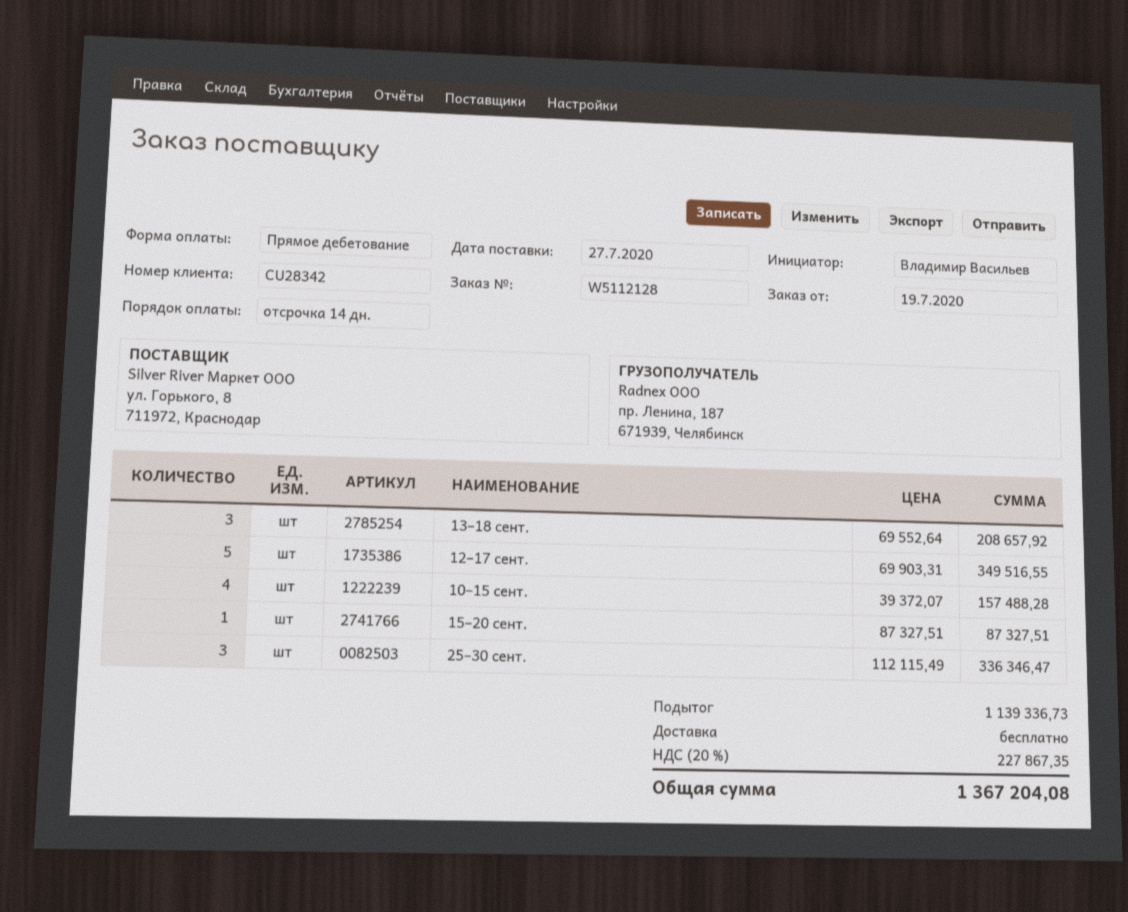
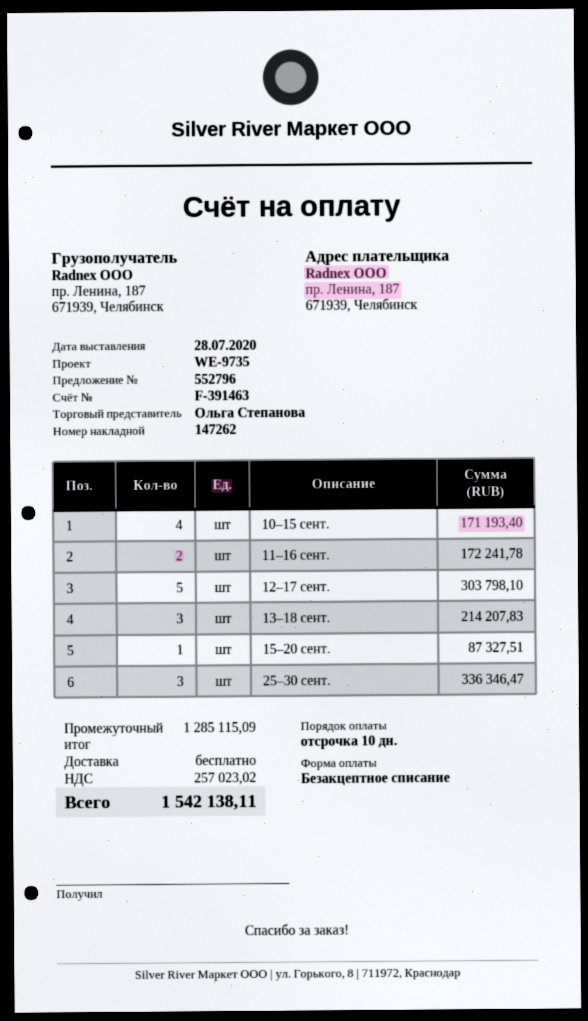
payment terms: 14 days -> 10 days
13–18 сент.: 3 for 208657.92 -> 3 for 214207.83
12–17 сент.: 5 for 349516.55 -> 5 for 303798.10
10–15 сент.: 4 for 157488.28 -> 4 for 171193.40
11–16 сент.: none -> 2 for 172241.78
subtotal: 1139336.73 -> 1285115.09
tax: 227867.35 -> 257023.02
total: 1367204.08 -> 1542138.11

